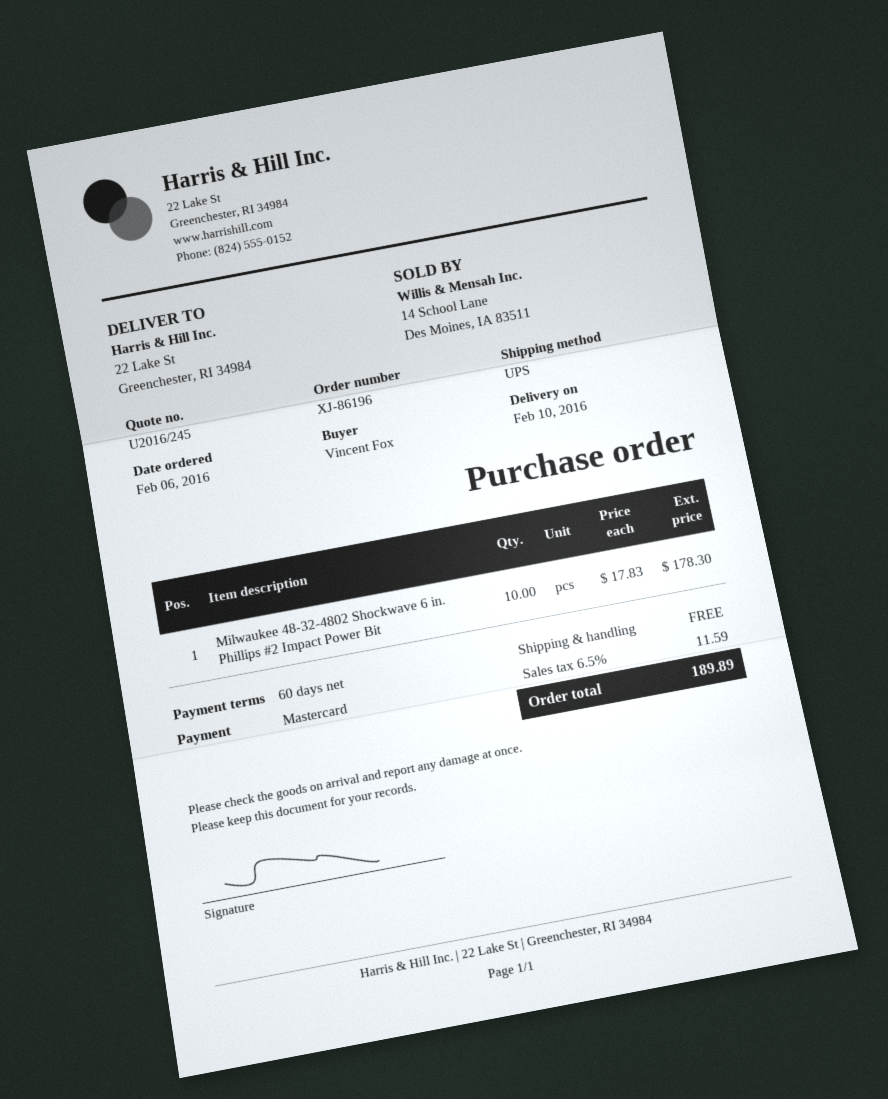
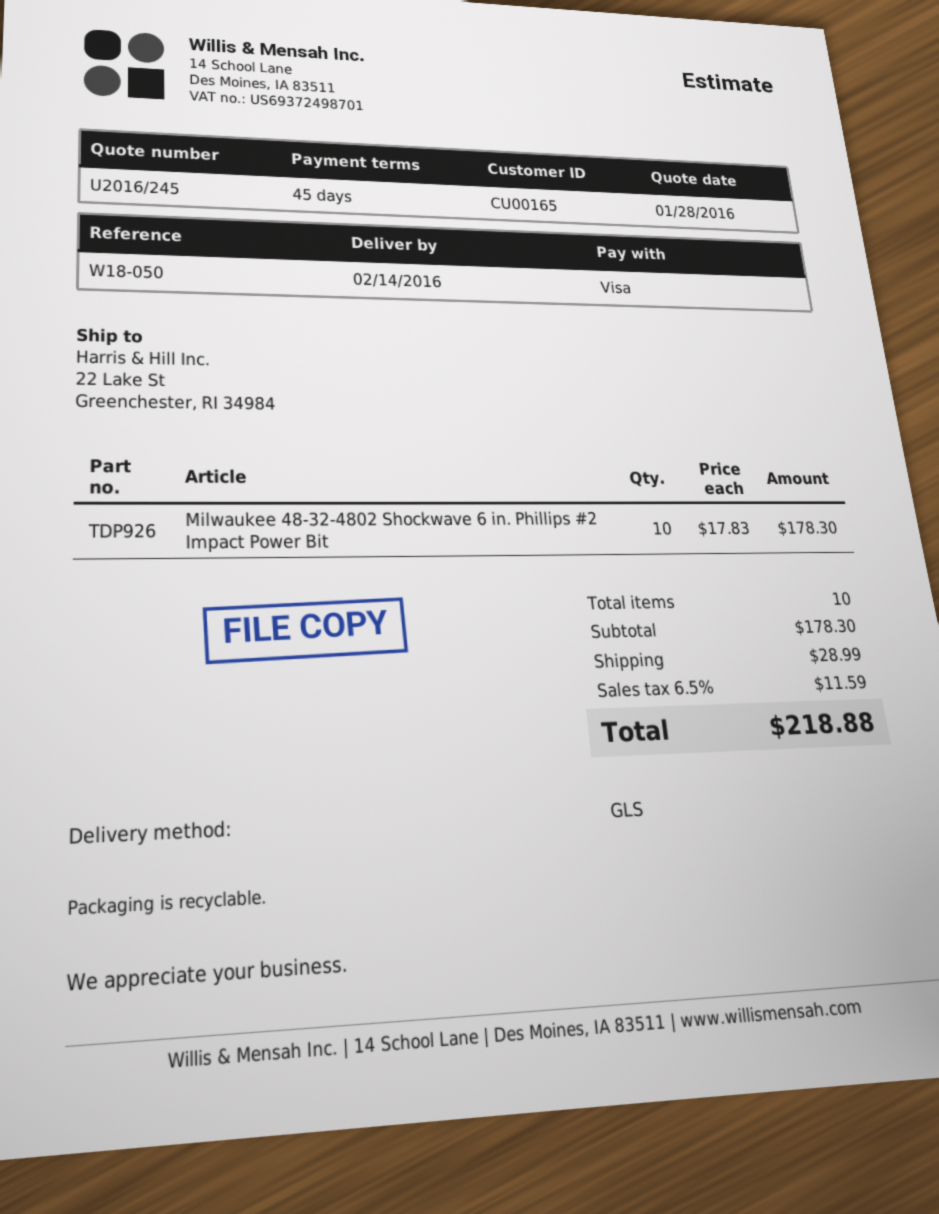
delivery date: 2016-02-10 -> 2016-02-14
payment terms: 60 days -> 45 days
payment method: Mastercard -> Visa
shipping method: UPS -> GLS
shipping: 0.00 -> 28.99
total: 189.89 -> 218.88

